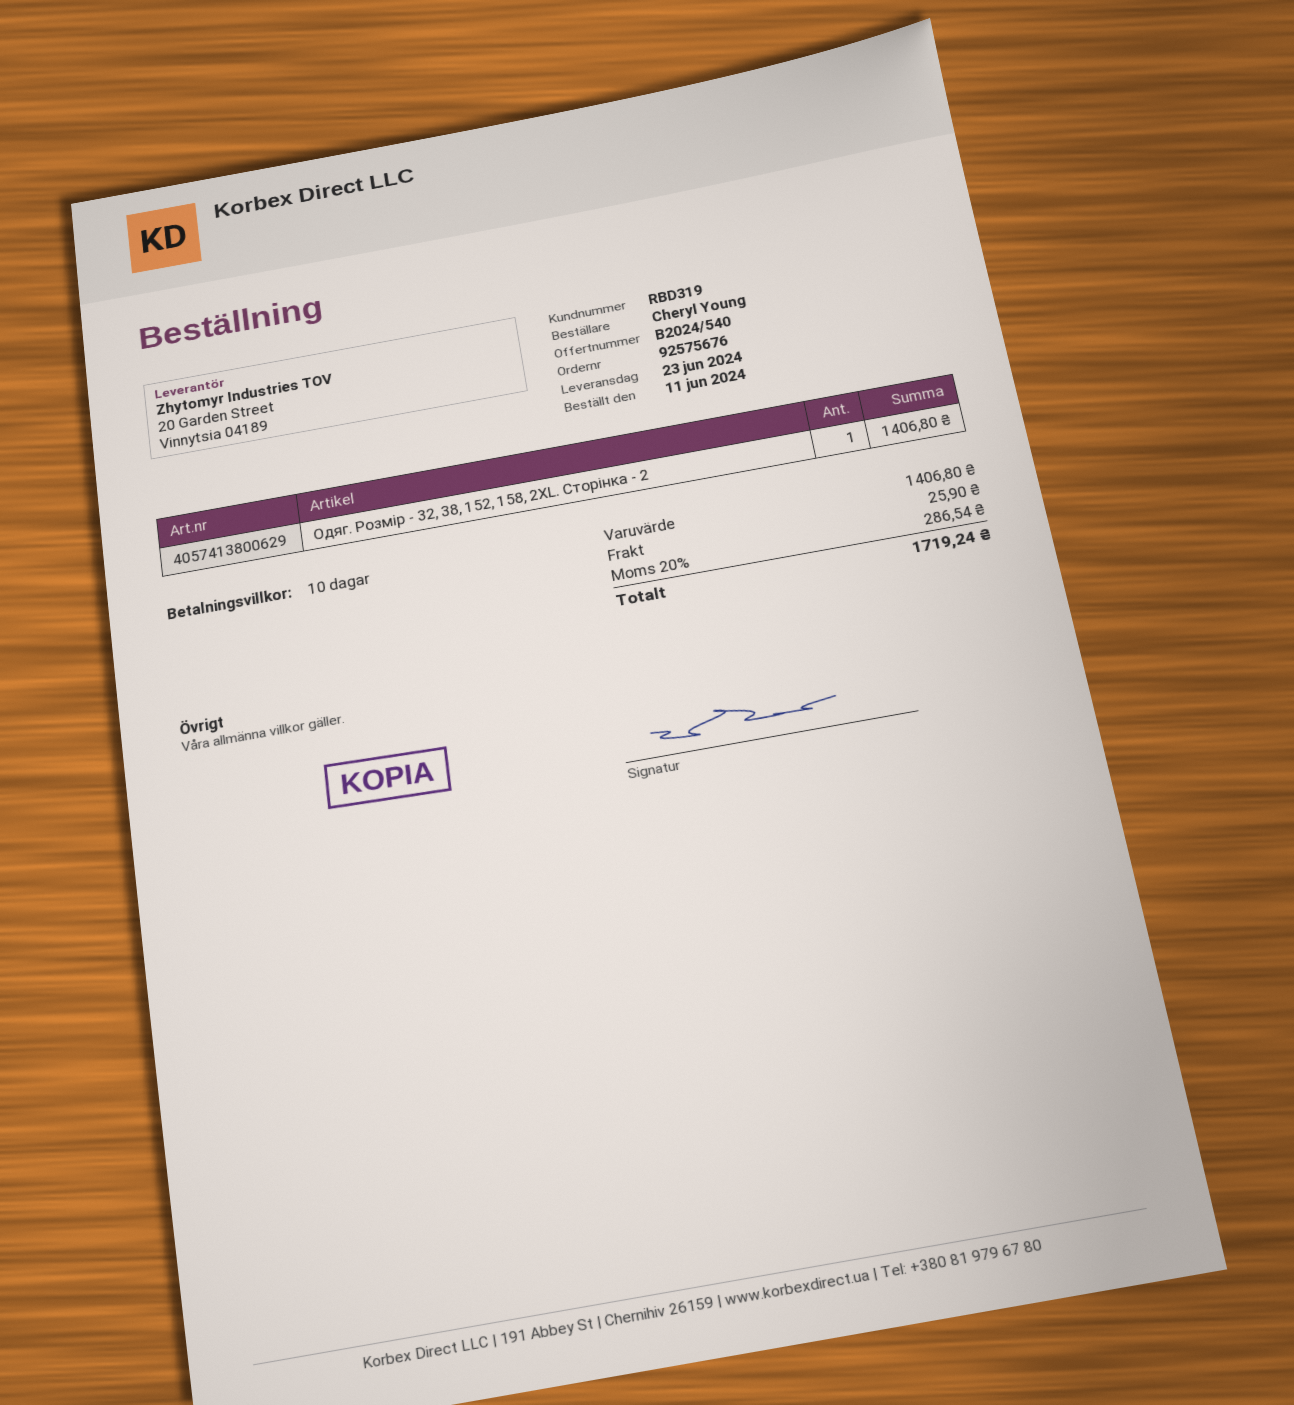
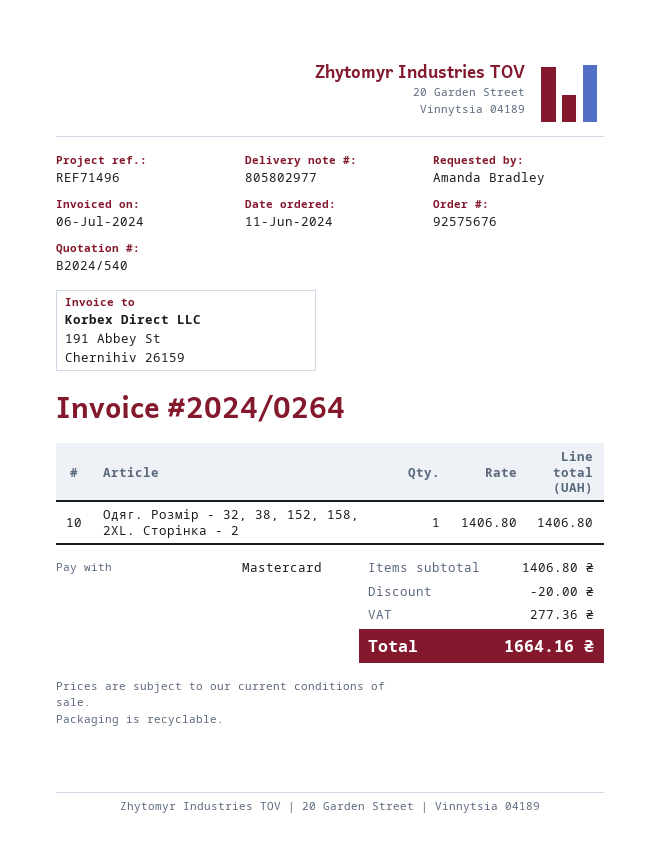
ordered by: Cheryl Young -> Amanda Bradley
discount: none -> 20.00
shipping: 25.90 -> none
tax: 286.54 -> 277.36
total: 1719.24 -> 1664.16

